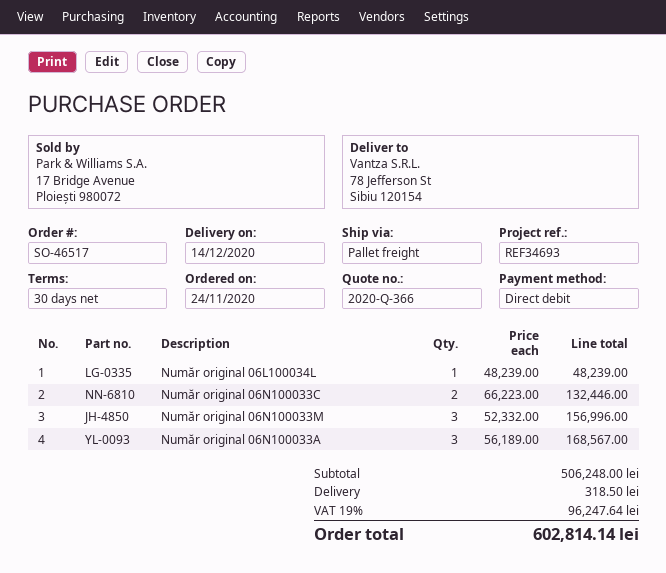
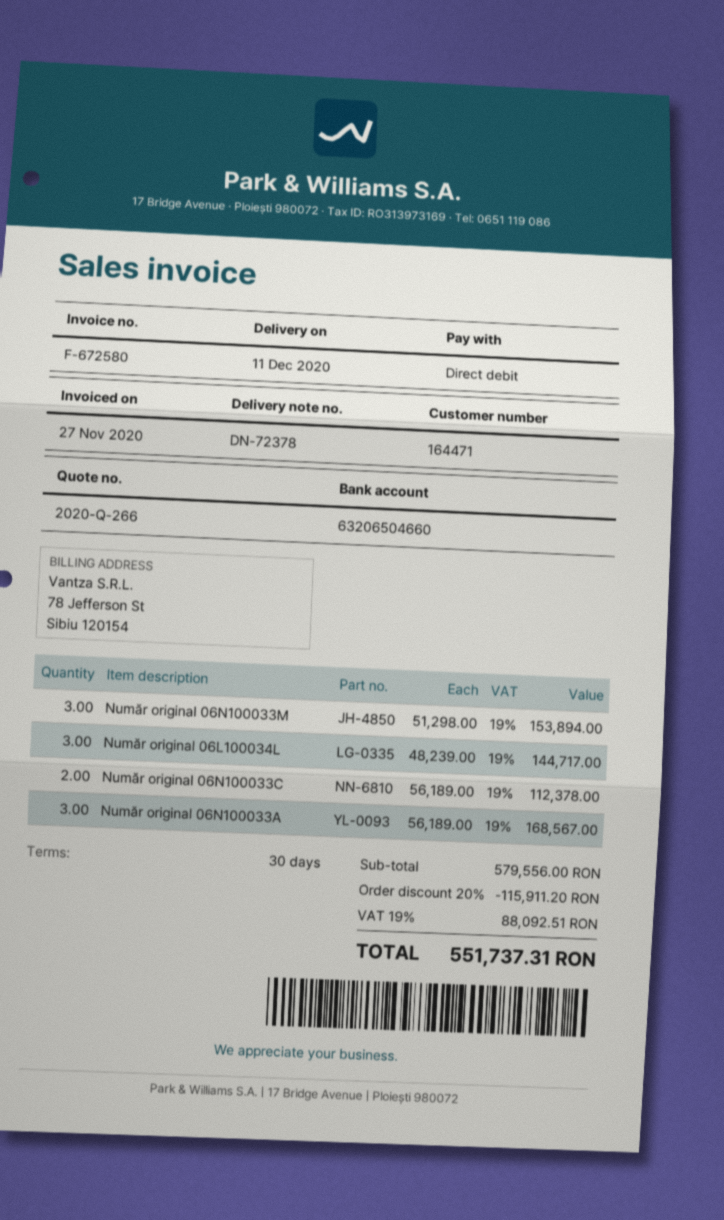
quote number: 2020-Q-366 -> 2020-Q-266
delivery date: 2020-12-14 -> 2020-12-11
Număr original 06L100034L: 1 x 48239.00 = 48239.00 -> 3 x 48239.00 = 144717.00
Număr original 06N100033C: 2 x 66223.00 = 132446.00 -> 2 x 56189.00 = 112378.00
Număr original 06N100033M: 3 x 52332.00 = 156996.00 -> 3 x 51298.00 = 153894.00
subtotal: 506248.00 -> 579556.00
discount: none -> 20% = 115911.20
shipping: 318.50 -> none
tax: 19% = 96247.64 -> 19% = 88092.51
total: 602814.14 -> 551737.31

